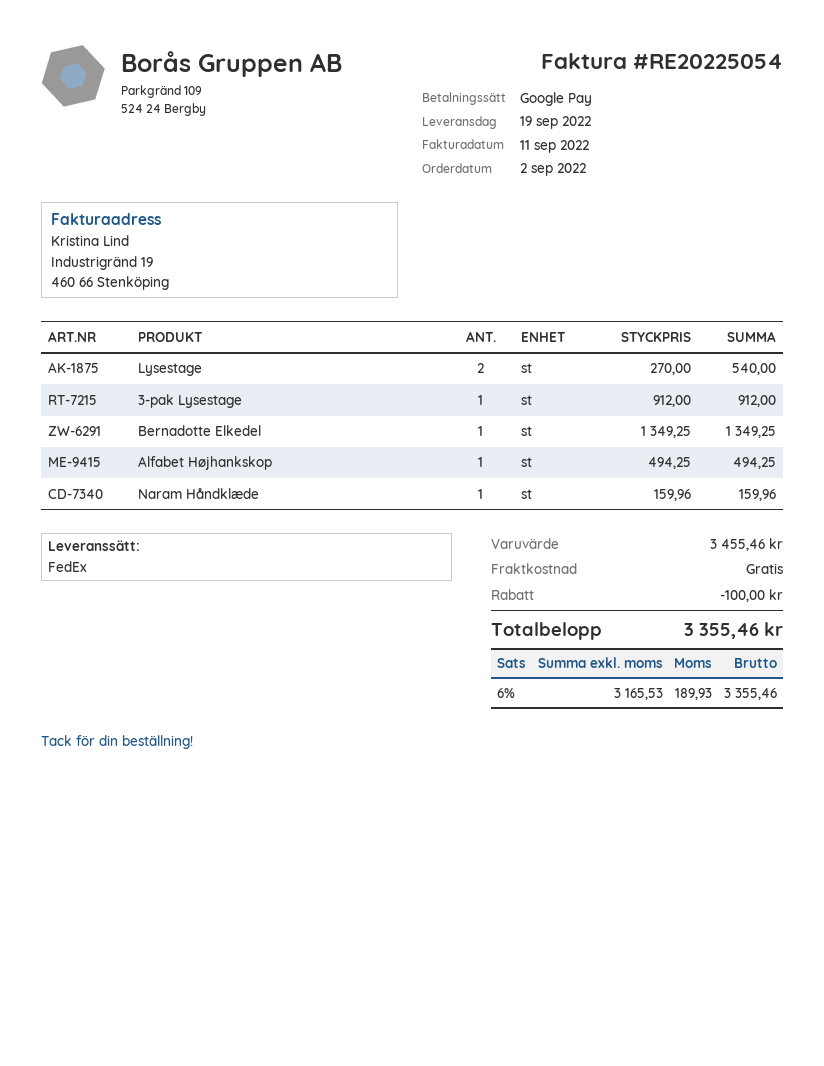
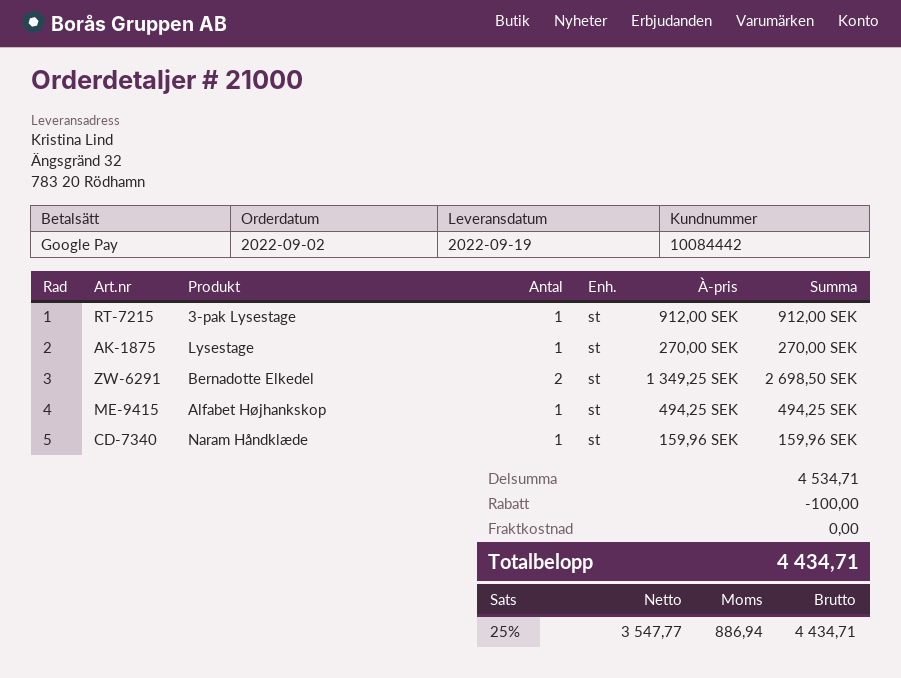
Lysestage: 2 x 270.00 = 540.00 -> 1 x 270.00 = 270.00
Bernadotte Elkedel: 1 x 1349.25 = 1349.25 -> 2 x 1349.25 = 2698.50
subtotal: 3455.46 -> 4534.71
net: 3165.53 -> 3547.77
tax: 6% = 189.93 -> 25% = 886.94
total: 3355.46 -> 4434.71

